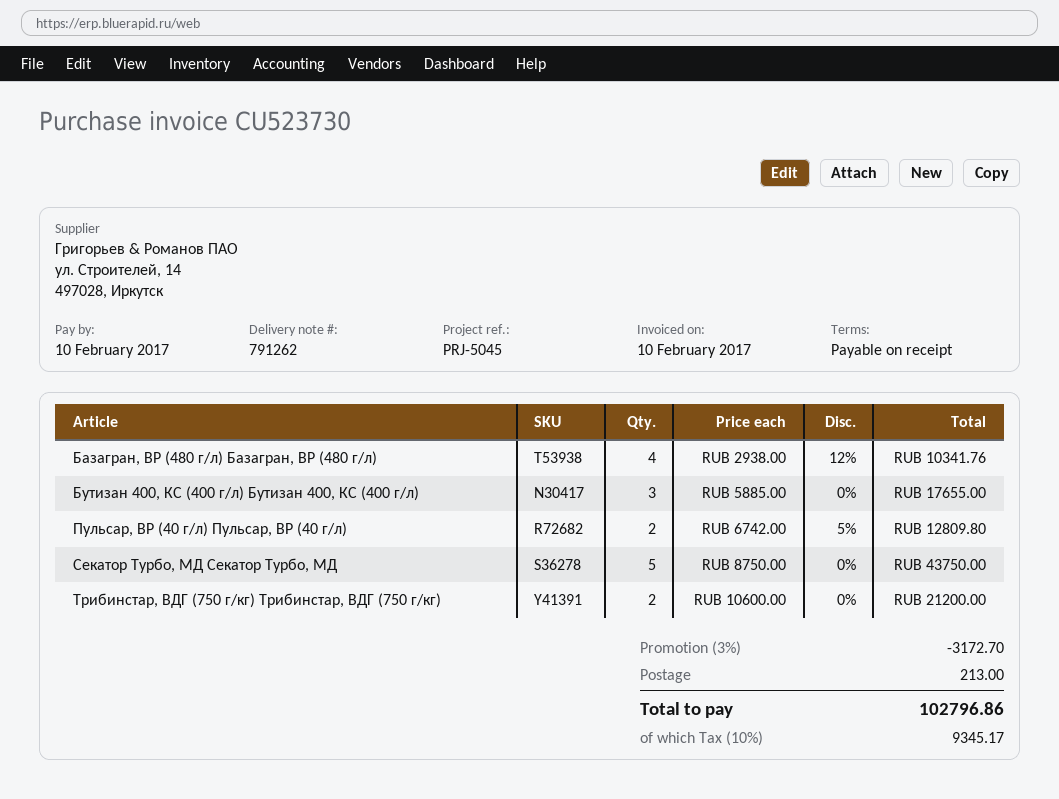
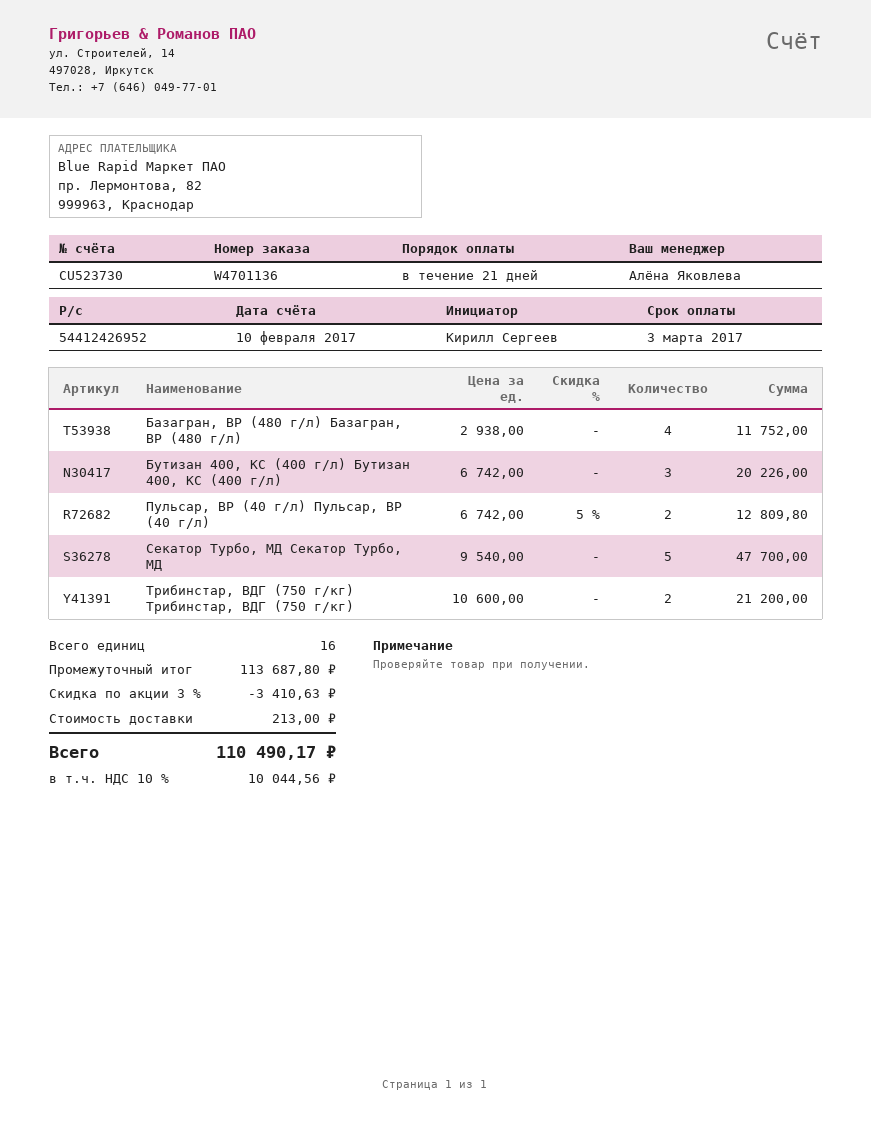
payment terms: on receipt -> 21 days
due date: 2017-02-10 -> 2017-03-03
Базагран, BР (480 г/л) Базагран, BР (480 г/л): 4 x 2938.00 - 12% = 10341.76 -> 4 x 2938.00 = 11752.00
Бутизан 400, КС (400 г/л) Бутизан 400, КС (400 г/л): 3 x 5885.00 = 17655.00 -> 3 x 6742.00 = 20226.00
Секатор Турбо, МД Секатор Турбо, МД: 5 x 8750.00 = 43750.00 -> 5 x 9540.00 = 47700.00
discount: 3% = 3172.70 -> 3% = 3410.63
tax: 10% = 9345.17 -> 10% = 10044.56
total: 102796.86 -> 110490.17

